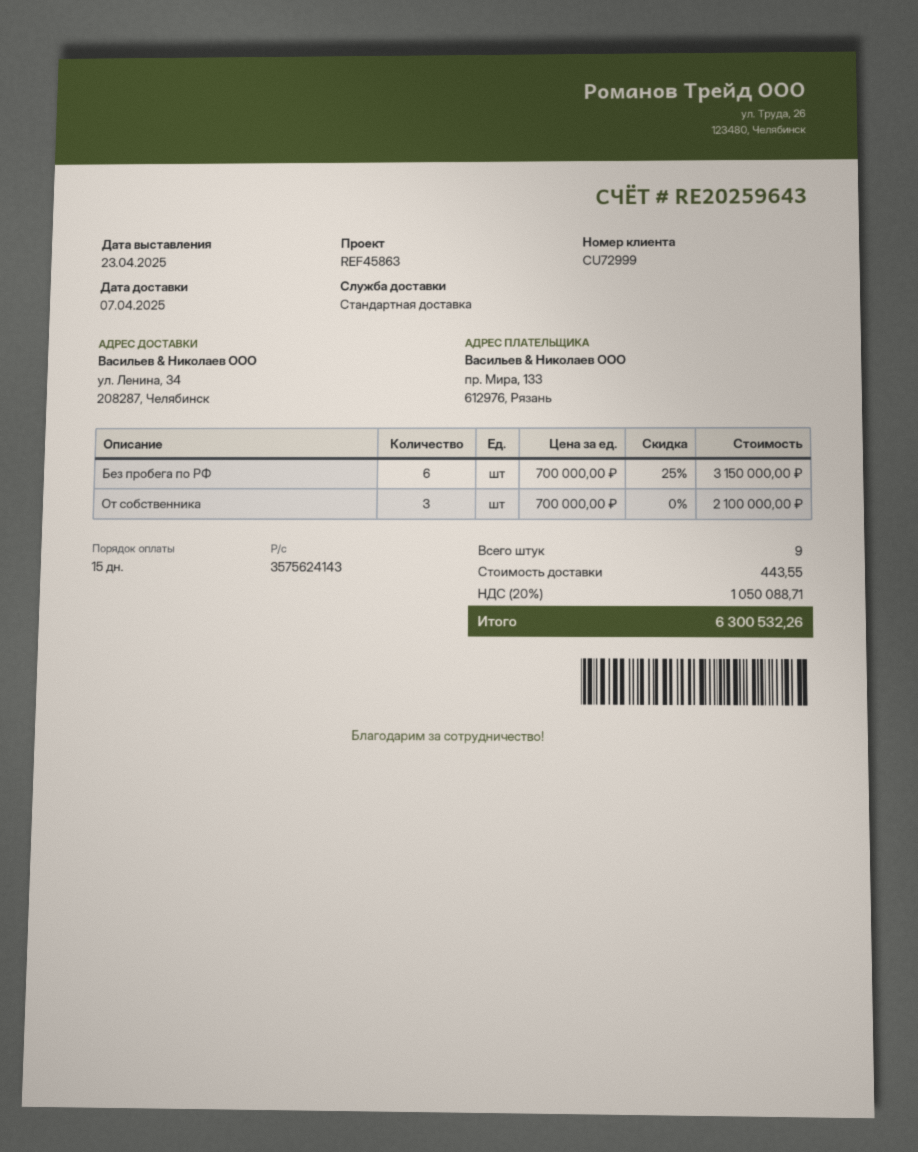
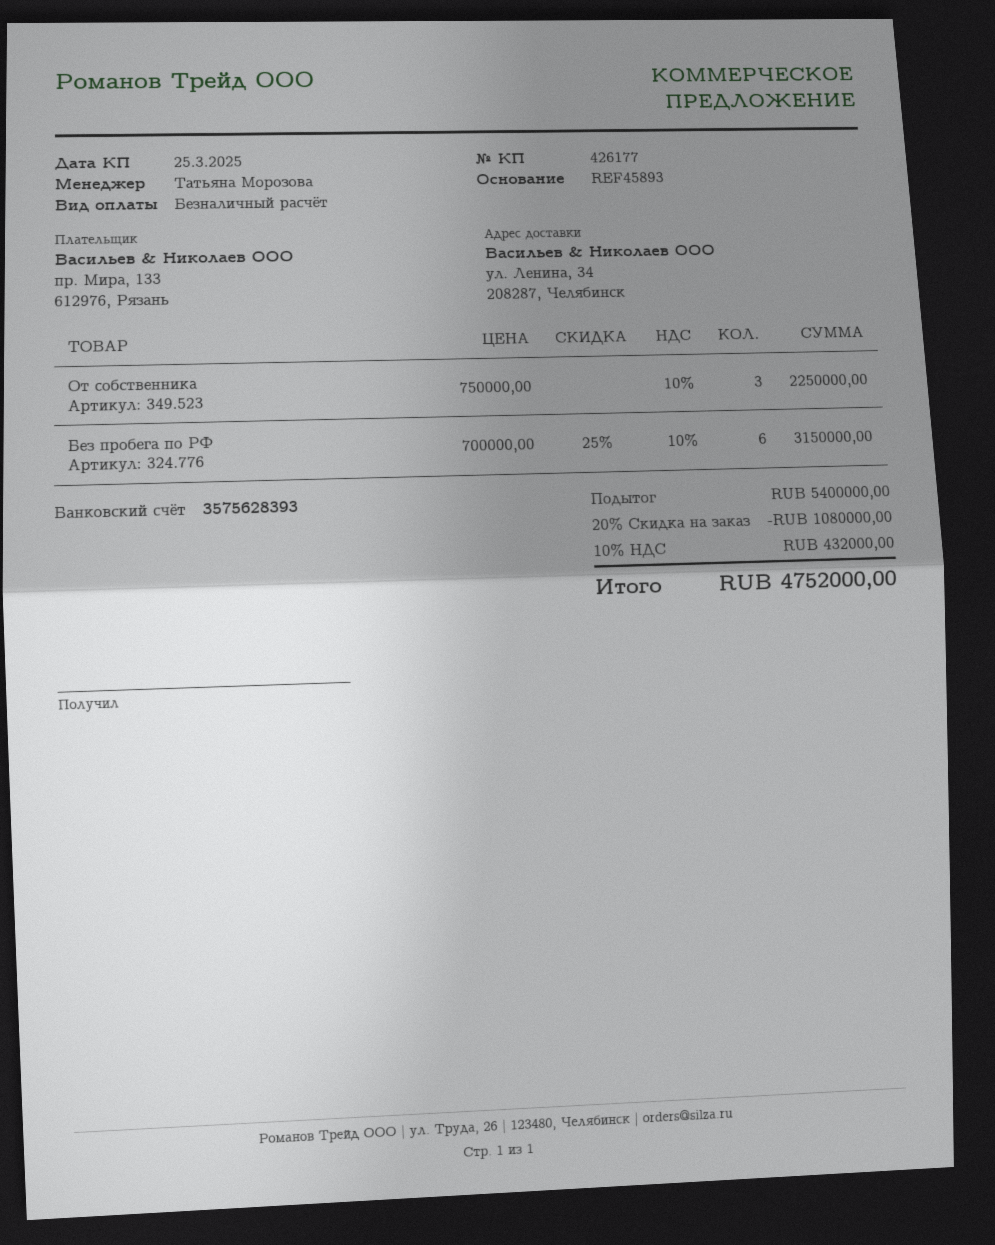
reference: REF45863 -> REF45893
bank account: 3575624143 -> 3575628393
От собственника: 3 x 700000.00 = 2100000.00 -> 3 x 750000.00 = 2250000.00
discount: none -> 20% = 1080000.00
shipping: 443.55 -> none
tax: 20% = 1050088.71 -> 10% = 432000.00
total: 6300532.26 -> 4752000.00

